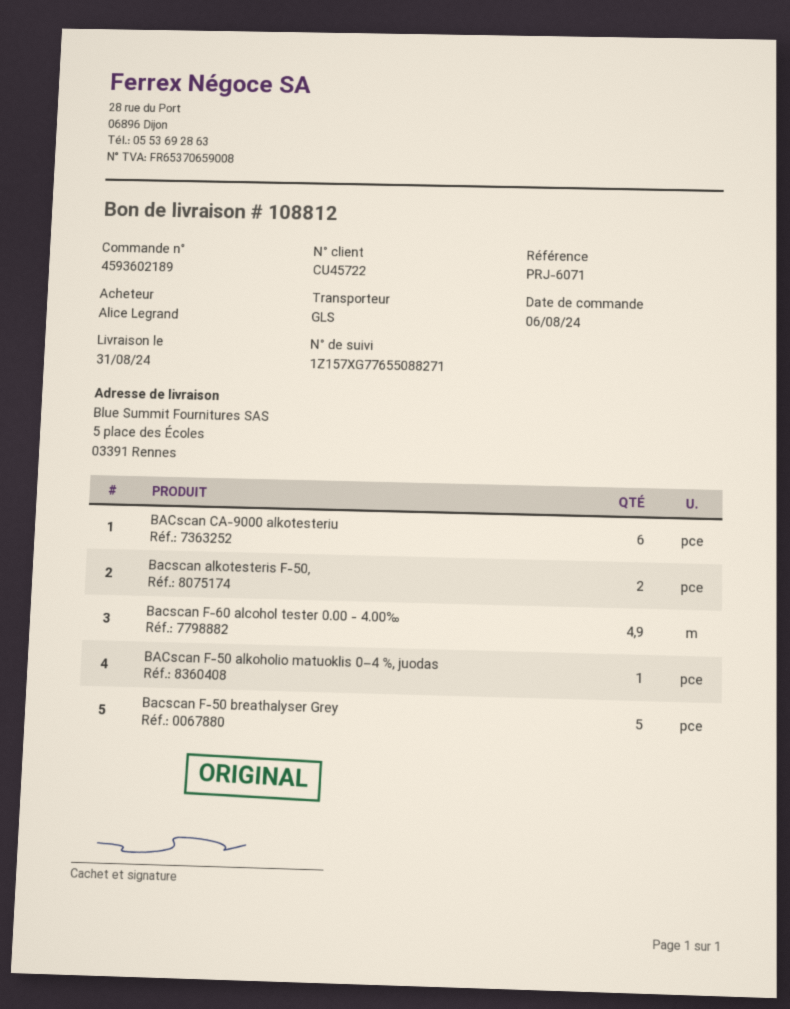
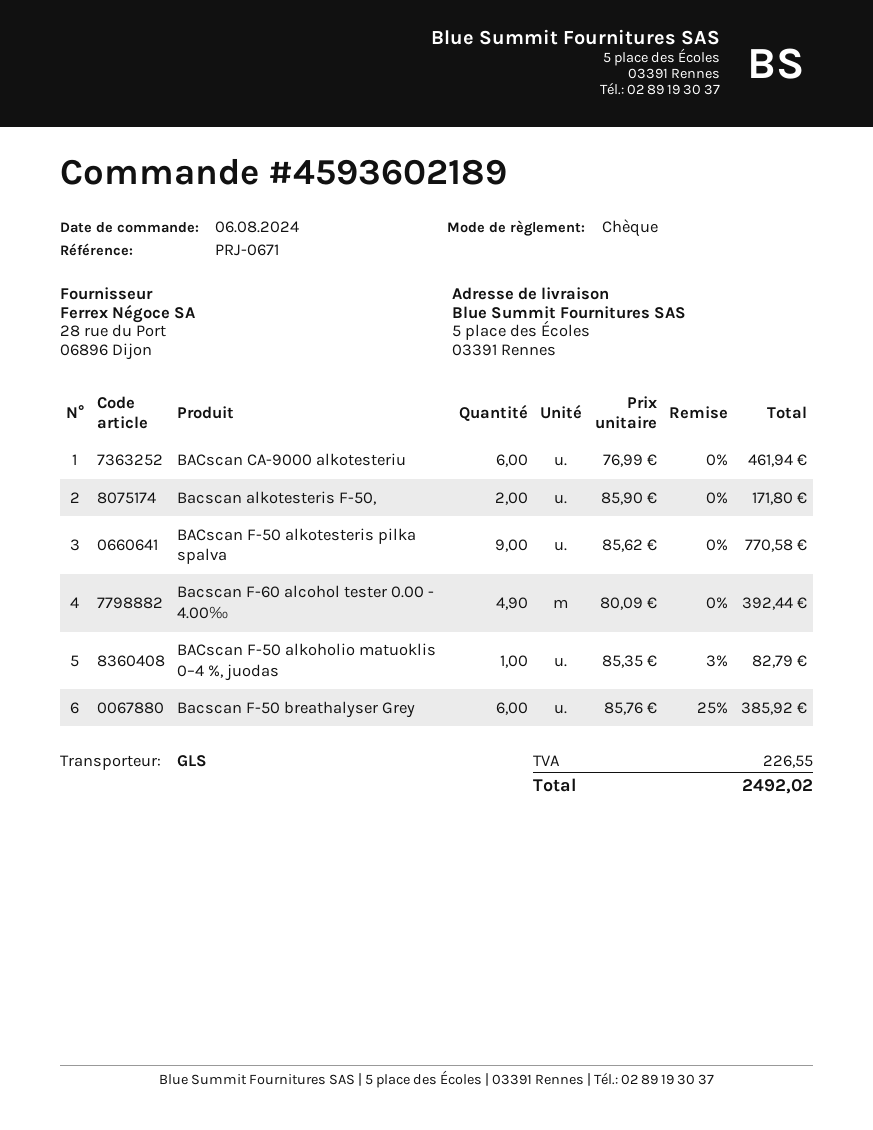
reference: PRJ-6071 -> PRJ-0671
Bacscan F-50 breathalyser Grey: 5 -> 6
BACscan F-50 alkotesteris pilka spalva: none -> 9

